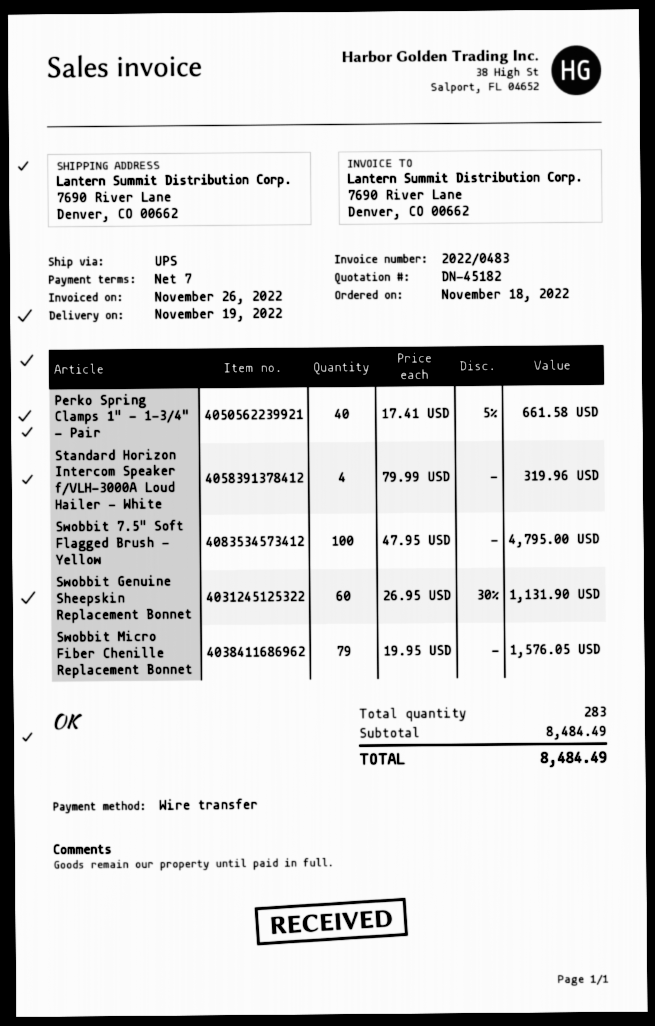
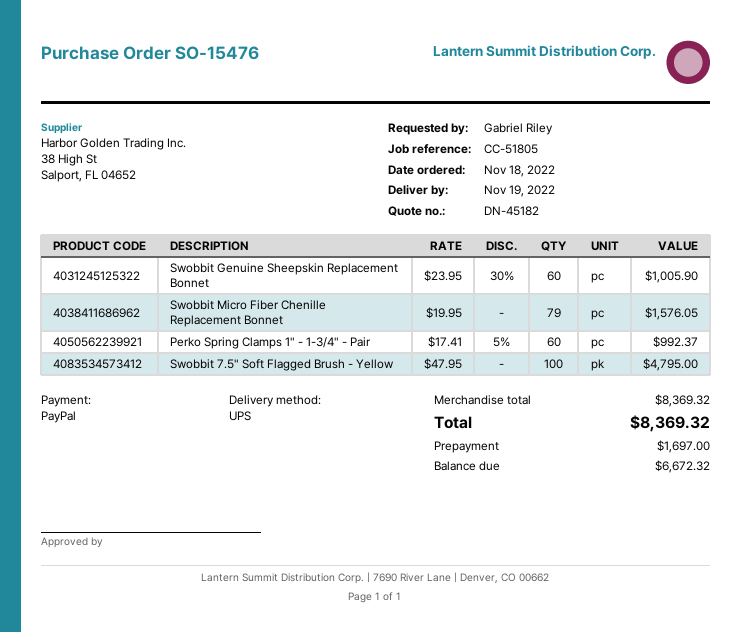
payment method: bank transfer -> PayPal
Perko Spring Clamps 1" - 1-3/4" - Pair: 40 x 17.41 - 5% = 661.58 -> 60 x 17.41 - 5% = 992.37
Standard Horizon Intercom Speaker f/VLH-3000A Loud Hailer - White: 4 x 79.99 = 319.96 -> none
Swobbit Genuine Sheepskin Replacement Bonnet: 60 x 26.95 - 30% = 1131.90 -> 60 x 23.95 - 30% = 1005.90
subtotal: 8484.49 -> 8369.32
total: 8484.49 -> 8369.32

